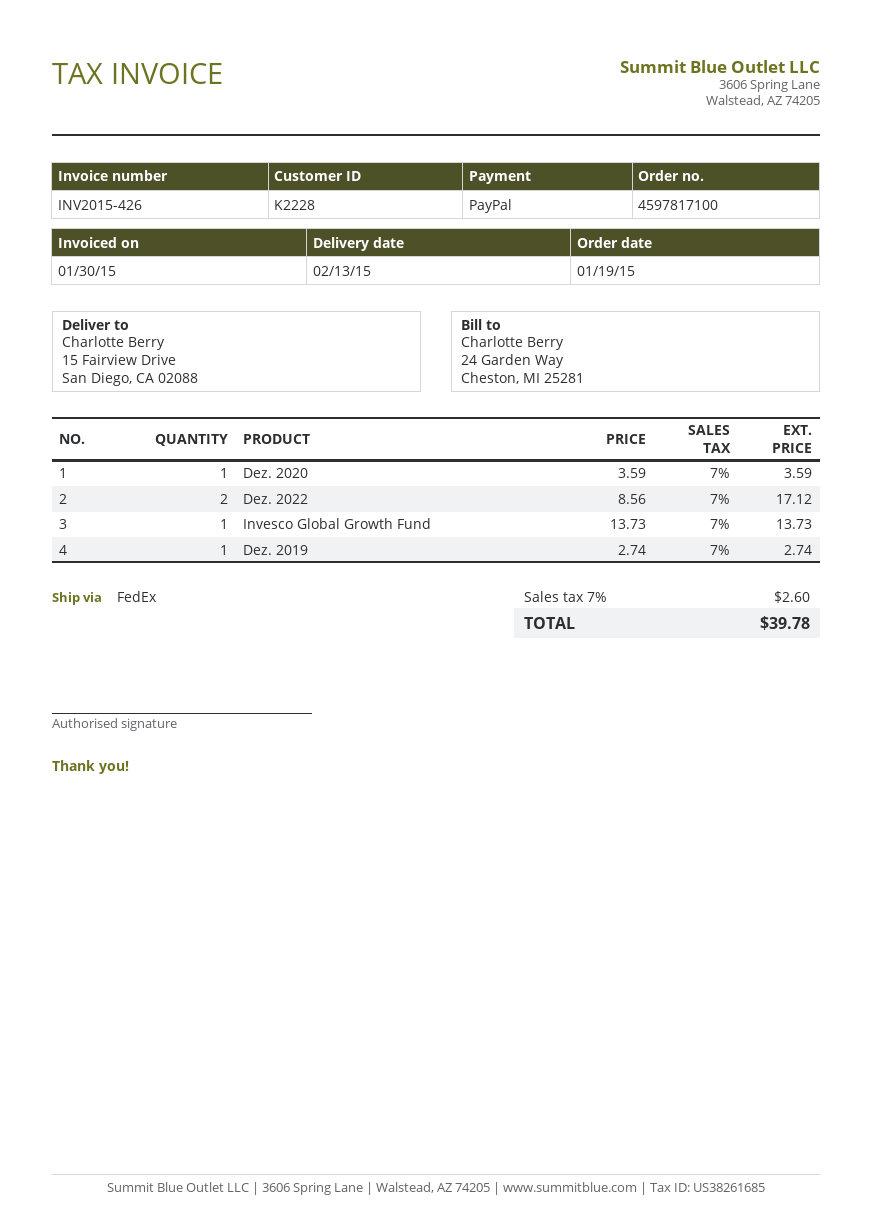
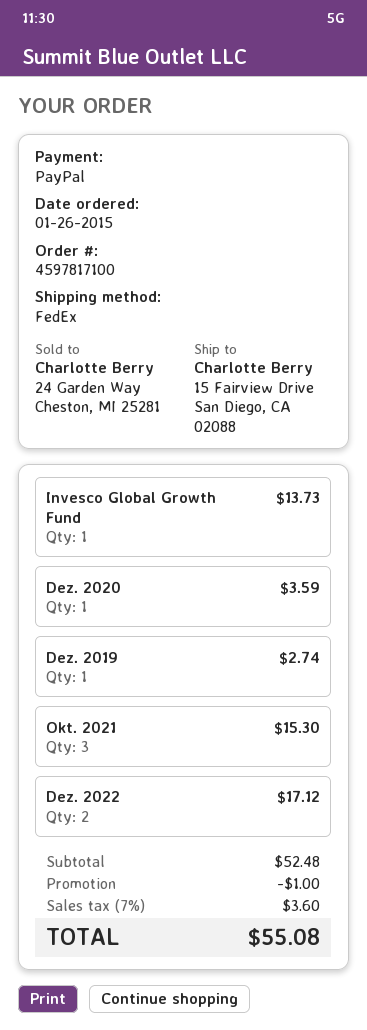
order date: 2015-01-19 -> 2015-01-26
Okt. 2021: none -> 3 for 15.30
discount: none -> 1.00
tax: 7% = 2.60 -> 7% = 3.60
total: 39.78 -> 55.08

